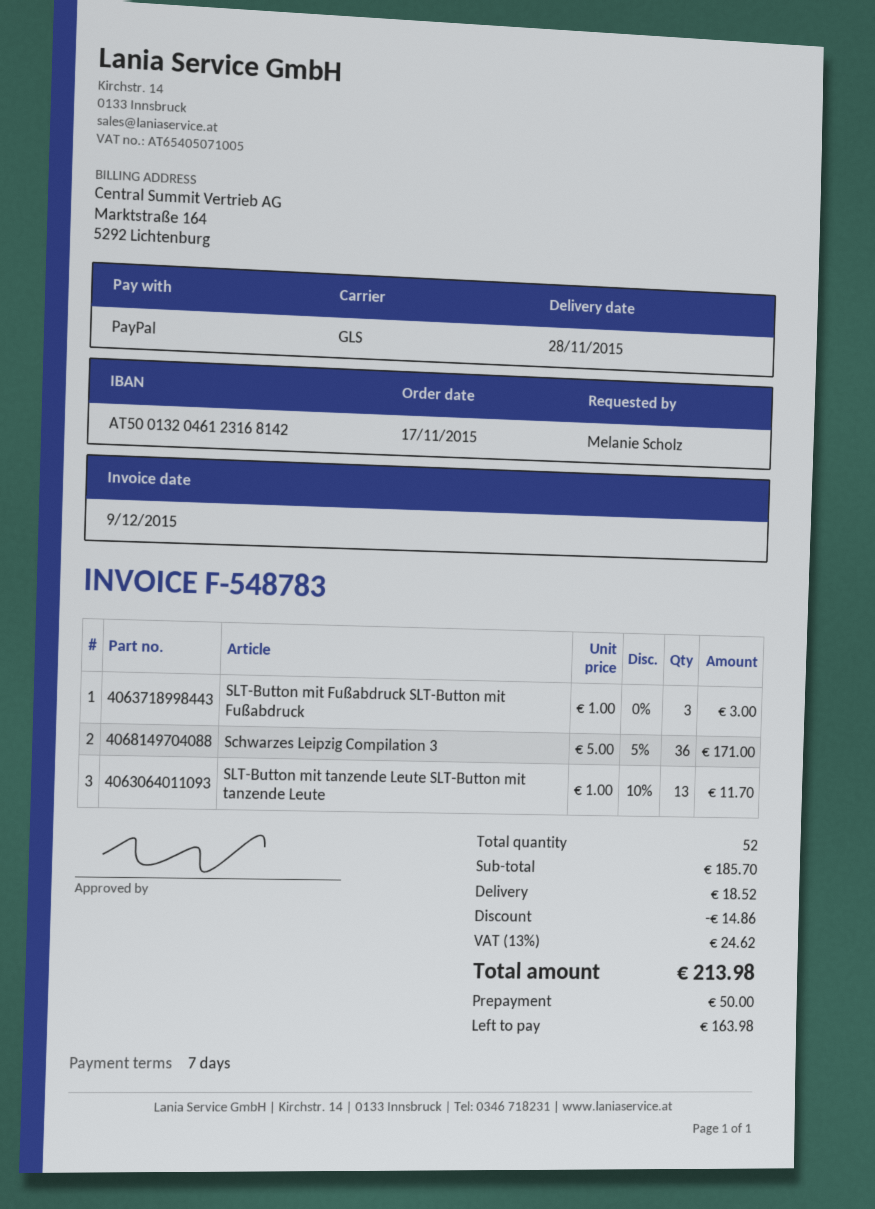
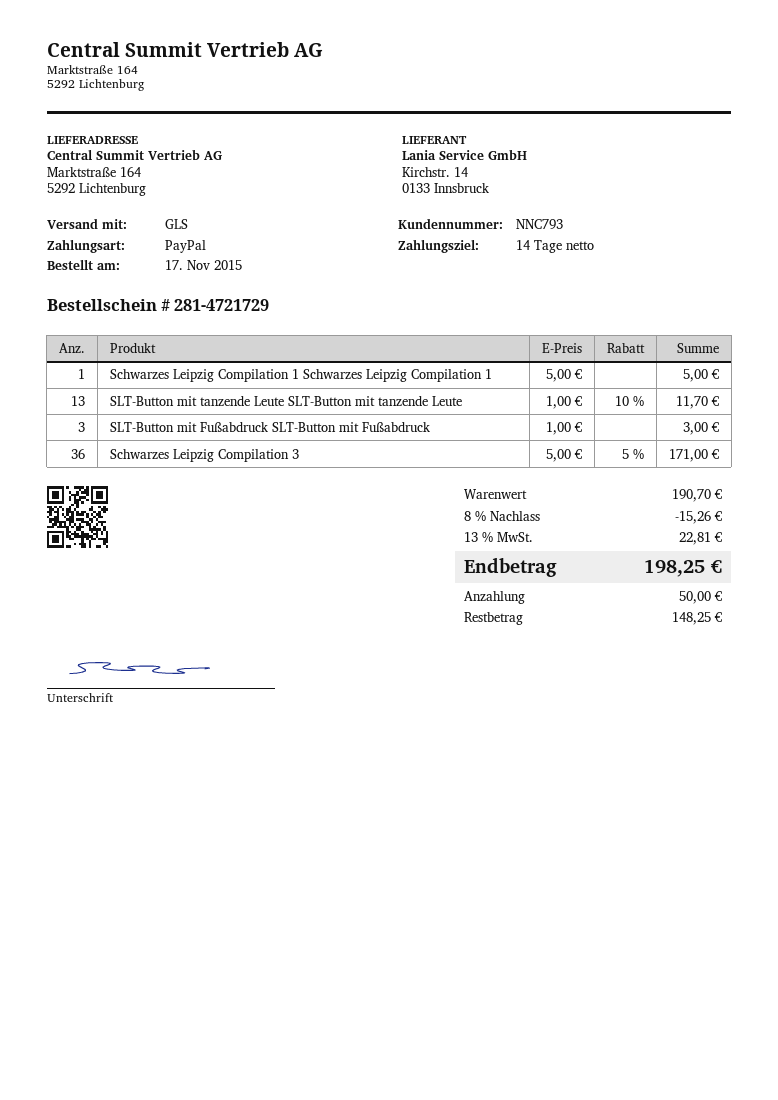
payment terms: 7 days -> 14 days
Schwarzes Leipzig Compilation 1 Schwarzes Leipzig Compilation 1: none -> 1 x 5.00 = 5.00
subtotal: 185.70 -> 190.70
discount: 14.86 -> 15.26
shipping: 18.52 -> none
tax: 13% = 24.62 -> 13% = 22.81
total: 213.98 -> 198.25
balance: 163.98 -> 148.25

